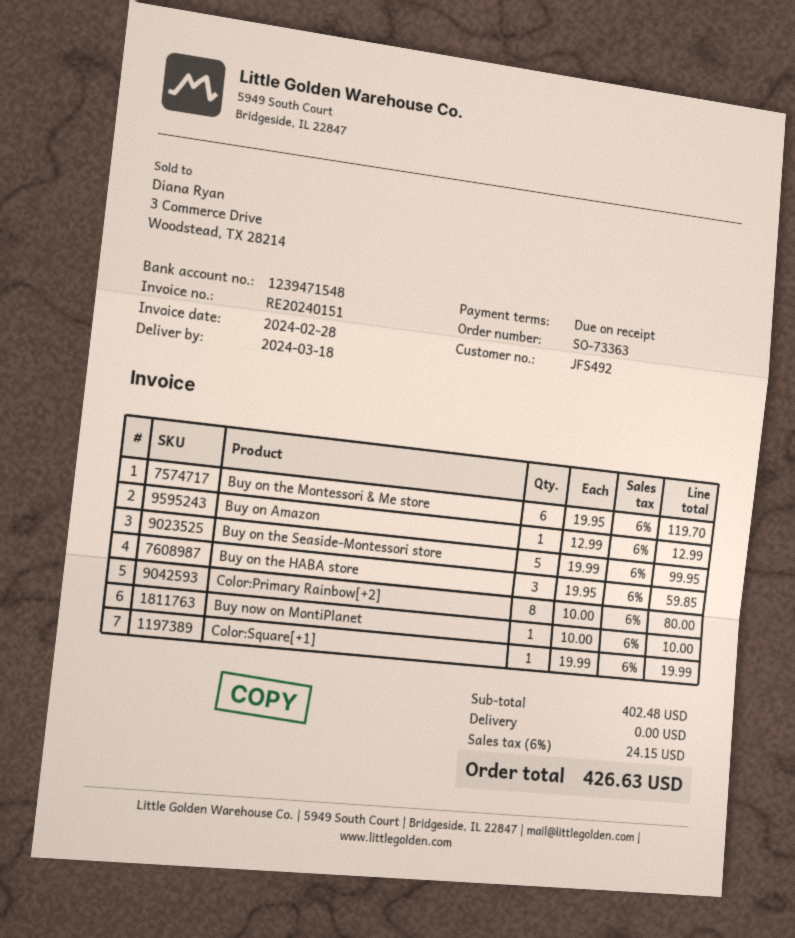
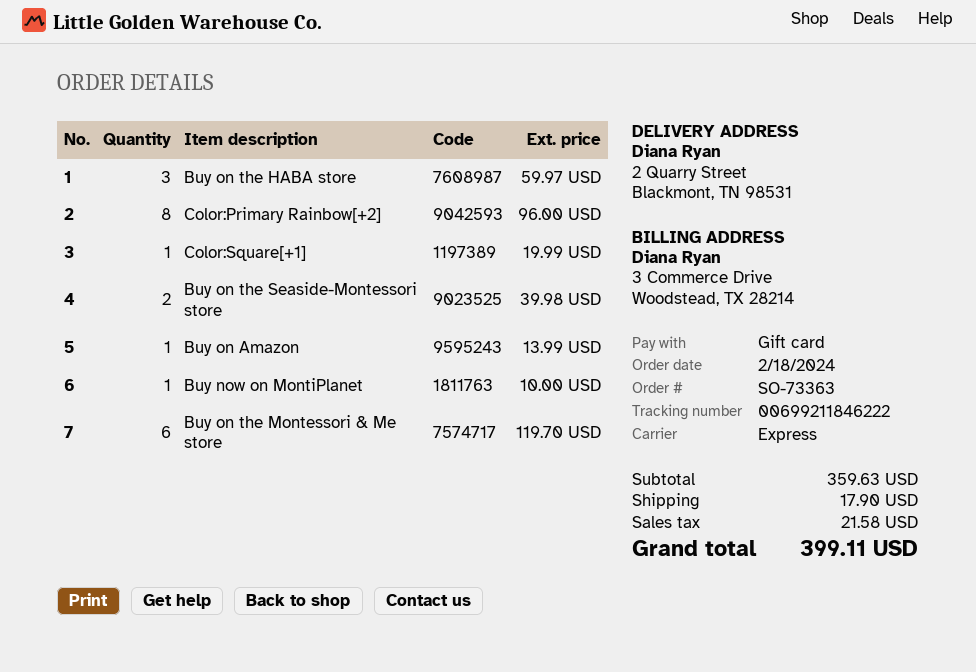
Buy on Amazon: 1 for 12.99 -> 1 for 13.99
Buy on the Seaside-Montessori store: 5 for 99.95 -> 2 for 39.98
Buy on the HABA store: 3 for 59.85 -> 3 for 59.97
Color:Primary Rainbow[+2]: 8 for 80.00 -> 8 for 96.00
subtotal: 402.48 -> 359.63
shipping: 0.00 -> 17.90
tax: 24.15 -> 21.58
total: 426.63 -> 399.11

